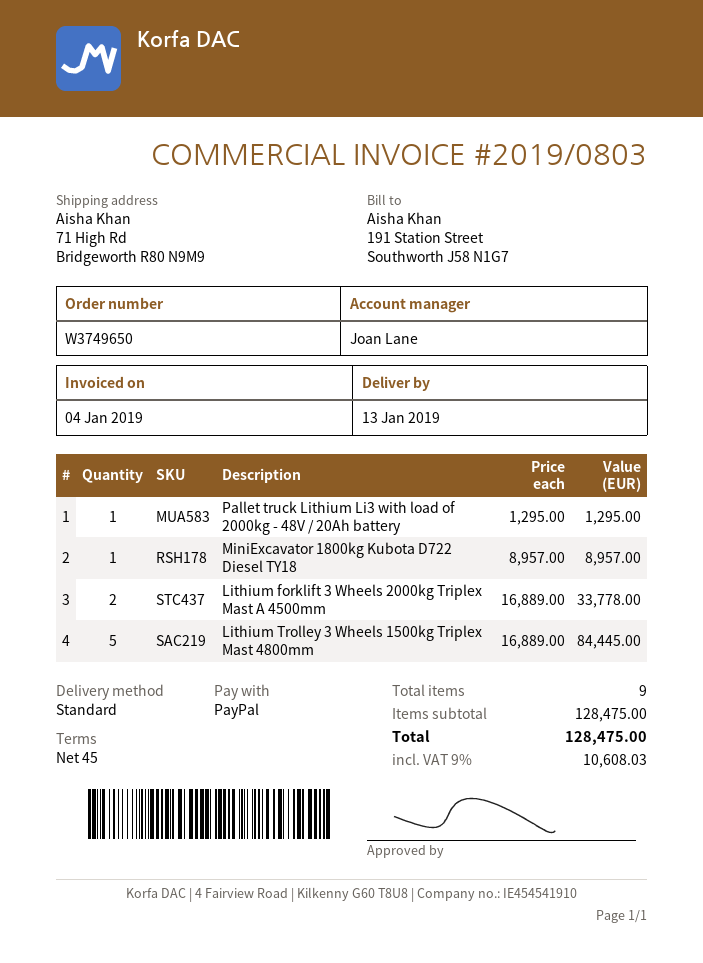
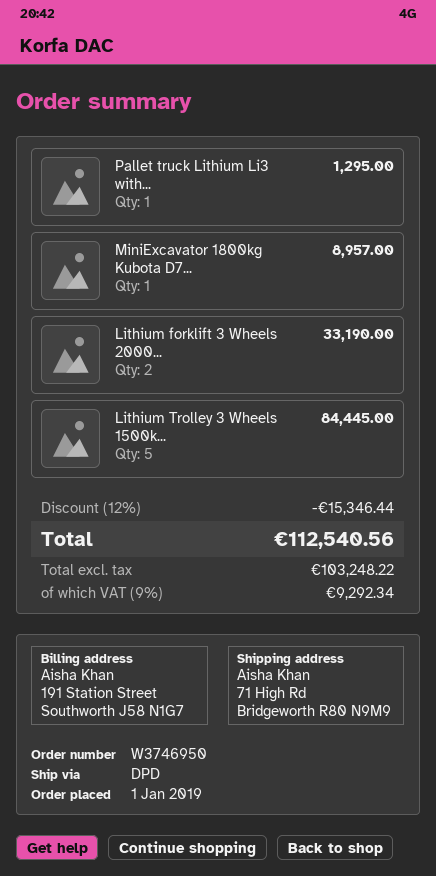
order number: W3749650 -> W3746950
shipping method: standard -> DPD
Lithium forklift 3 Wheels 2000kg Triplex Mast A 4500mm: 2 for 33778.00 -> 2 for 33190.00
discount: none -> 12% = 15346.44
tax: 9% = 10608.03 -> 9% = 9292.34
total: 128475.00 -> 112540.56

